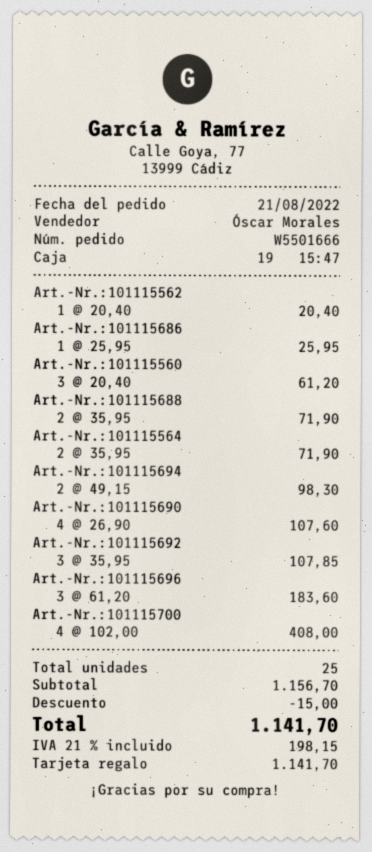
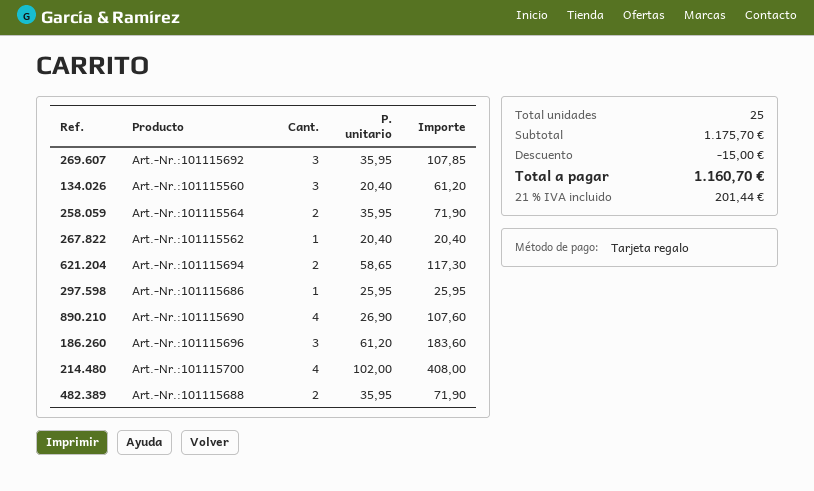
Art.-Nr.:101115694: 2 x 49.15 = 98.30 -> 2 x 58.65 = 117.30
subtotal: 1156.70 -> 1175.70
tax: 21% = 198.15 -> 21% = 201.44
total: 1141.70 -> 1160.70

